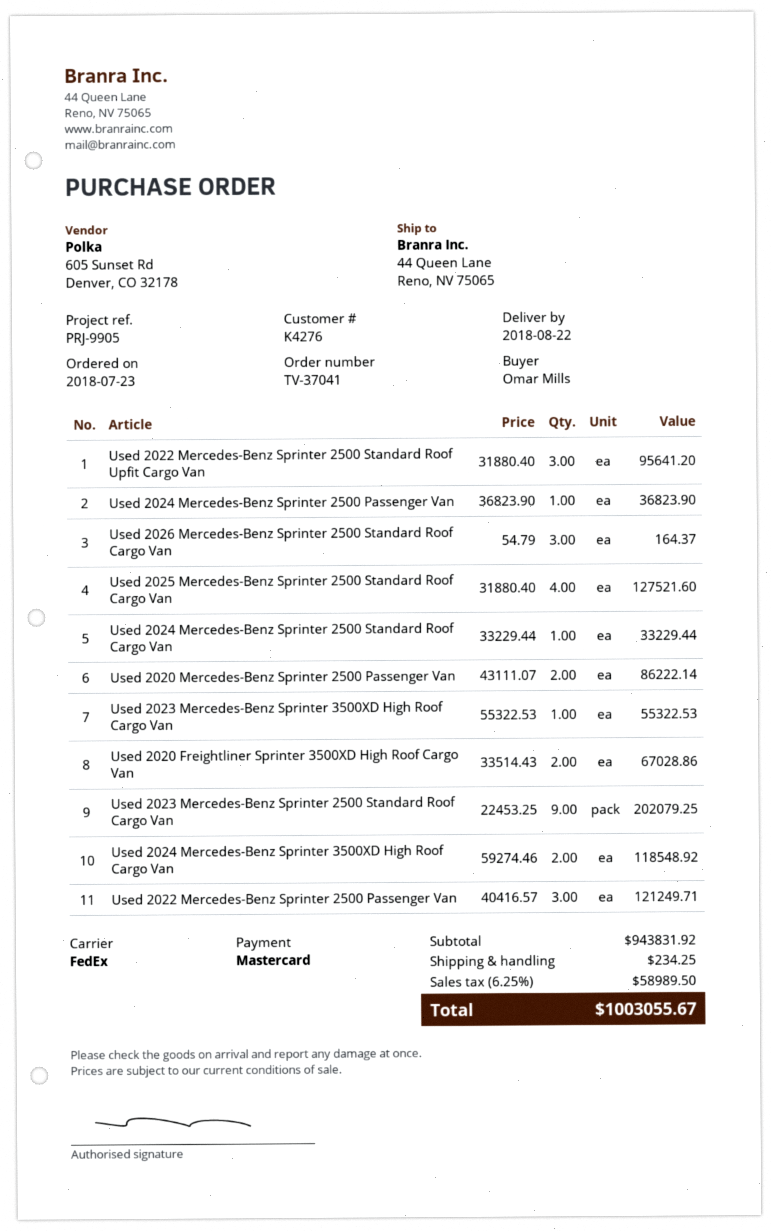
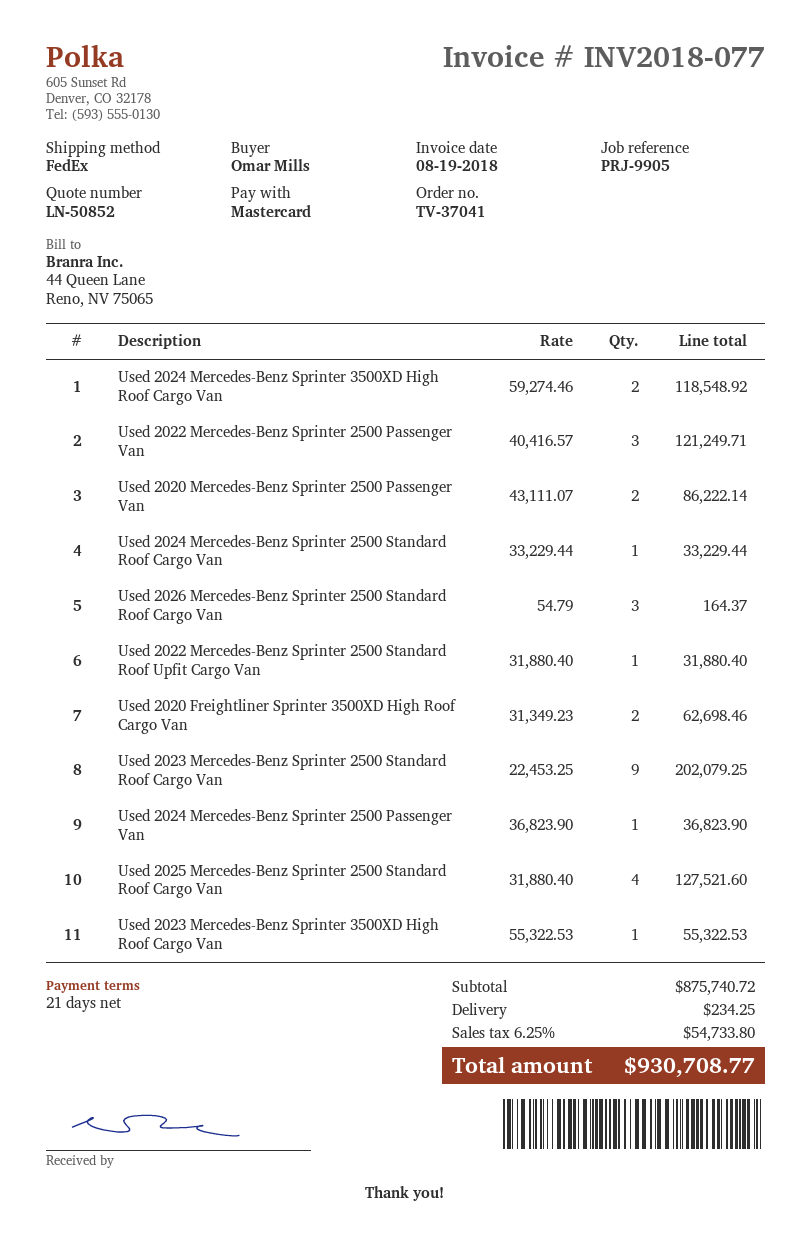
Used 2022 Mercedes-Benz Sprinter 2500 Standard Roof Upfit Cargo Van: 3 x 31880.40 = 95641.20 -> 1 x 31880.40 = 31880.40
Used 2020 Freightliner Sprinter 3500XD High Roof Cargo Van: 2 x 33514.43 = 67028.86 -> 2 x 31349.23 = 62698.46
subtotal: 943831.92 -> 875740.72
tax: 6.25% = 58989.50 -> 6.25% = 54733.80
total: 1003055.67 -> 930708.77

